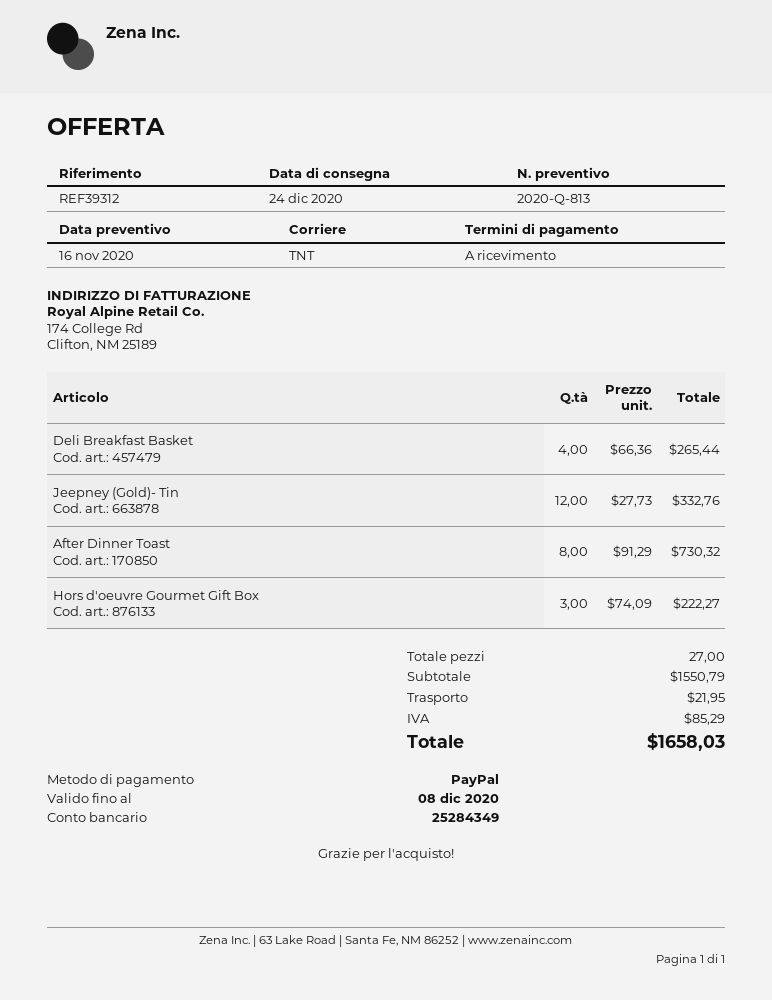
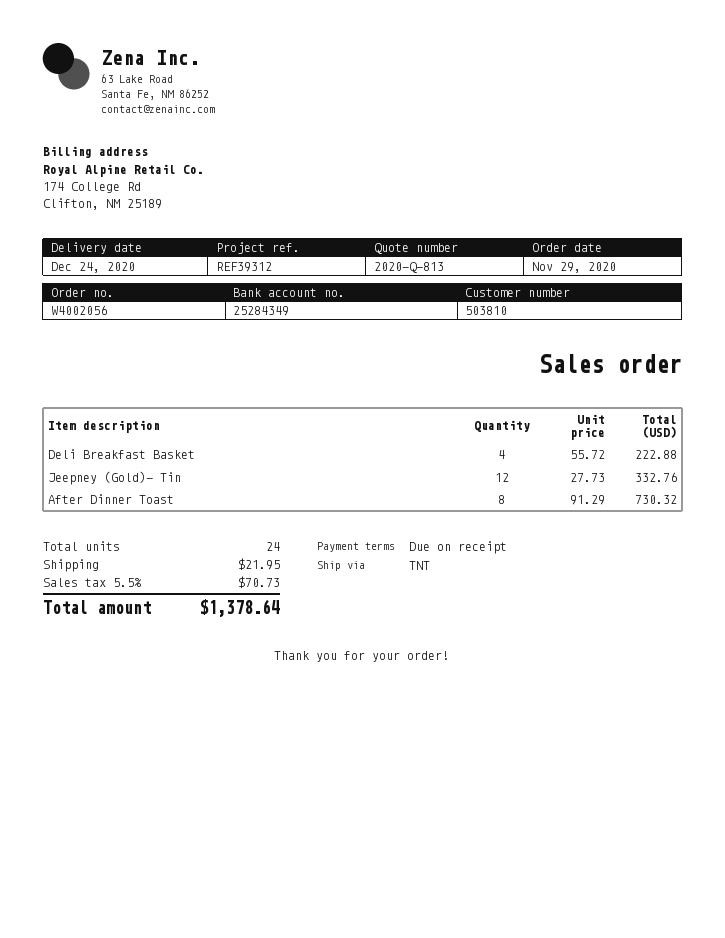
Deli Breakfast Basket: 4 x 66.36 = 265.44 -> 4 x 55.72 = 222.88
Hors d'oeuvre Gourmet Gift Box: 3 x 74.09 = 222.27 -> none
total quantity: 27 -> 24
tax: 85.29 -> 70.73
total: 1658.03 -> 1378.64

